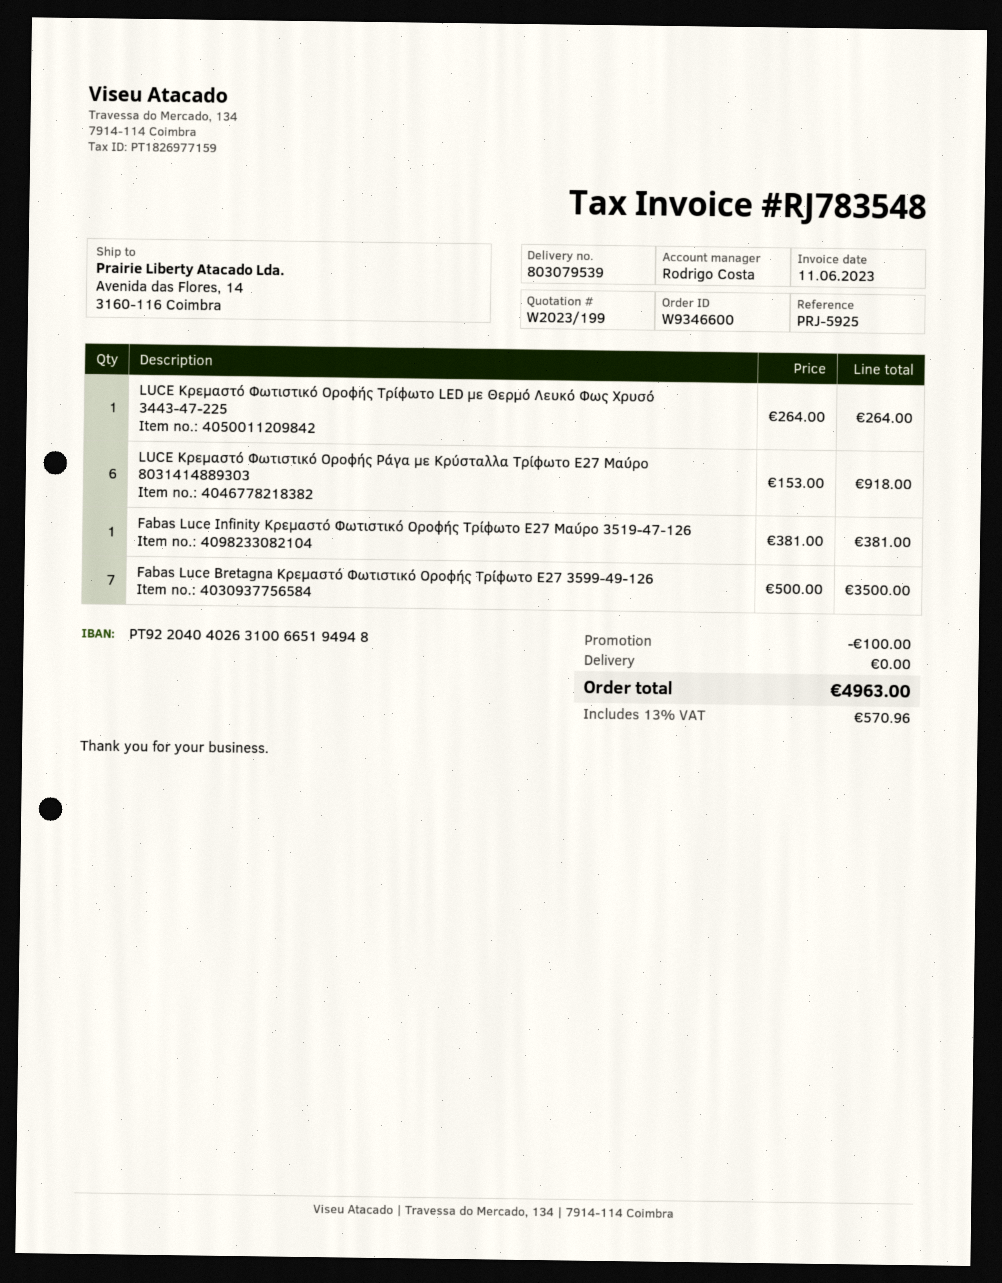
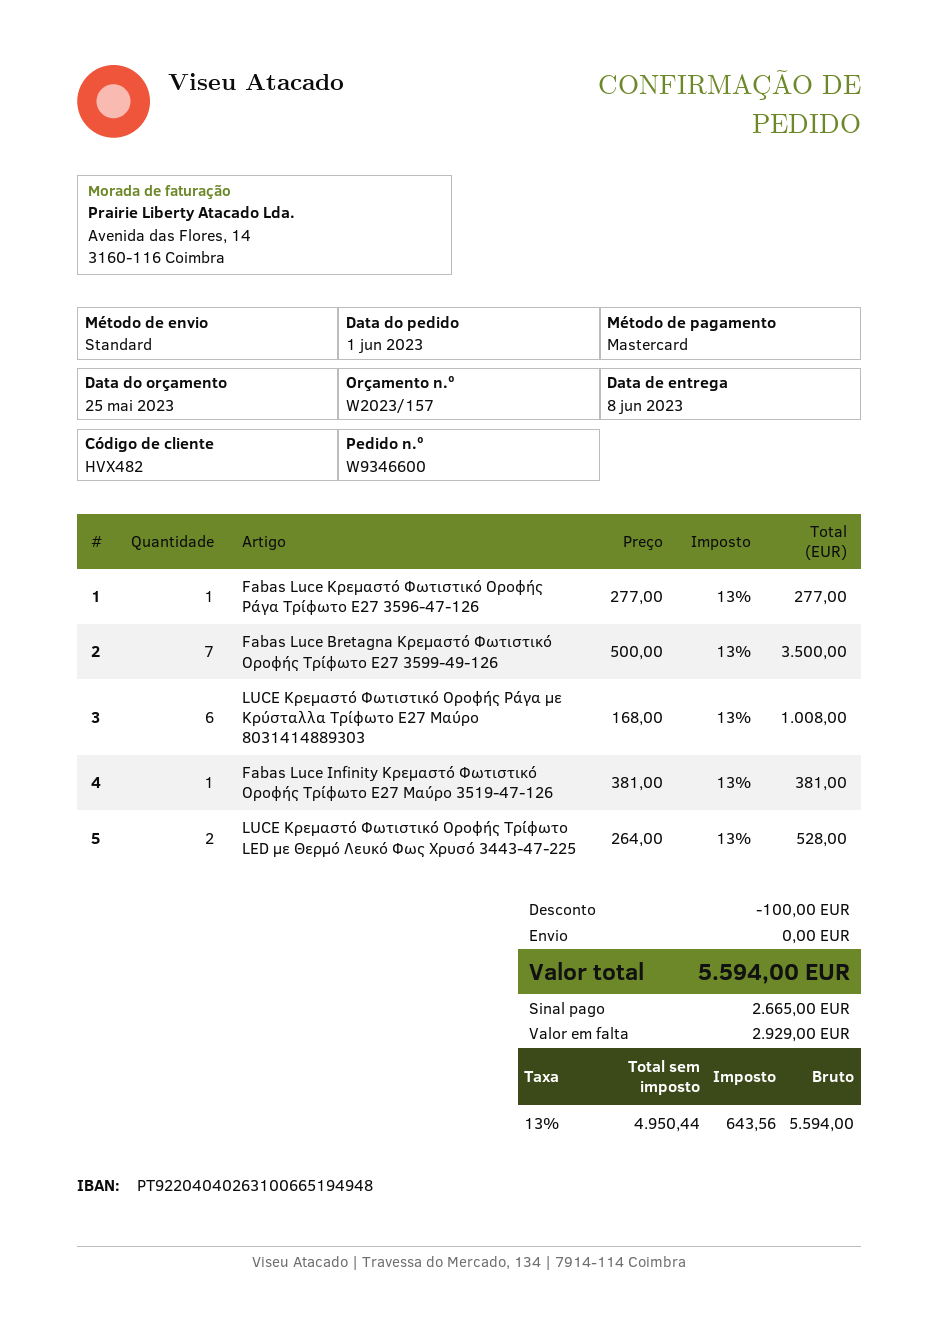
quote number: W2023/199 -> W2023/157
LUCE Κρεμαστό Φωτιστικό Οροφής Τρίφωτο LED με Θερμό Λευκό Φως Χρυσό 3443-47-225: 1 x 264.00 = 264.00 -> 2 x 264.00 = 528.00
LUCE Κρεμαστό Φωτιστικό Οροφής Ράγα με Κρύσταλλα Τρίφωτο E27 Μαύρο 8031414889303: 6 x 153.00 = 918.00 -> 6 x 168.00 = 1008.00
Fabas Luce Κρεμαστό Φωτιστικό Οροφής Ράγα Τρίφωτο E27 3596-47-126: none -> 1 x 277.00 = 277.00
tax: 13% = 570.96 -> 13% = 643.56
total: 4963.00 -> 5594.00

